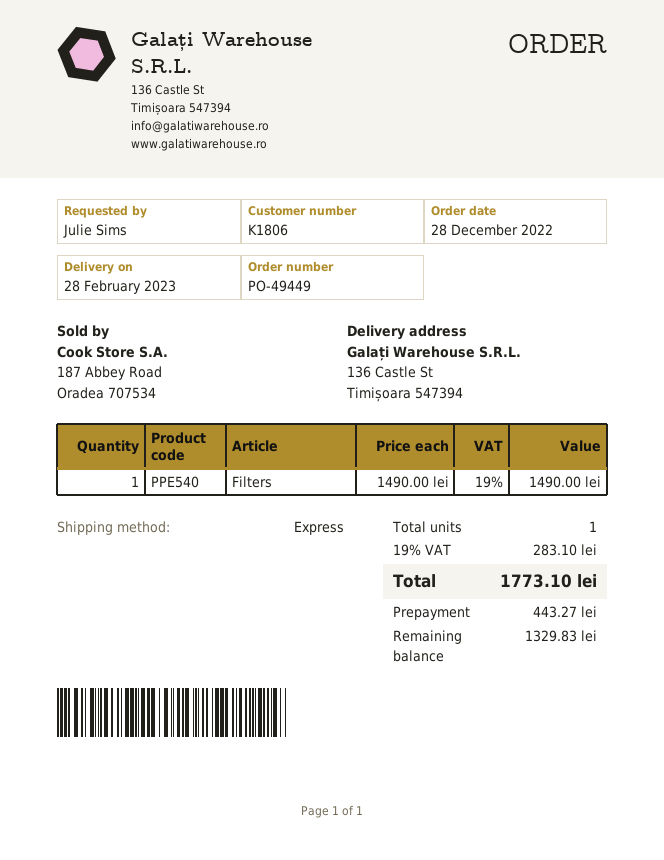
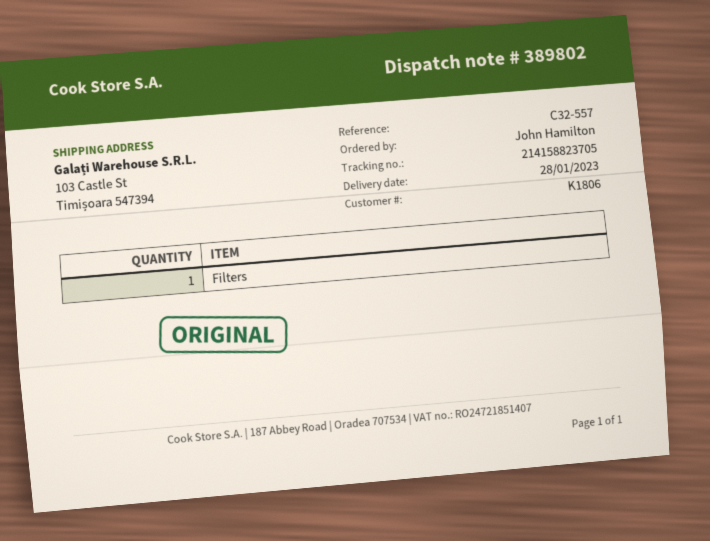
delivery date: 2023-02-28 -> 2023-01-28
ordered by: Julie Sims -> John Hamilton
ship to: 136 Castle St, Timișoara 547394 -> 103 Castle St, Timișoara 547394

